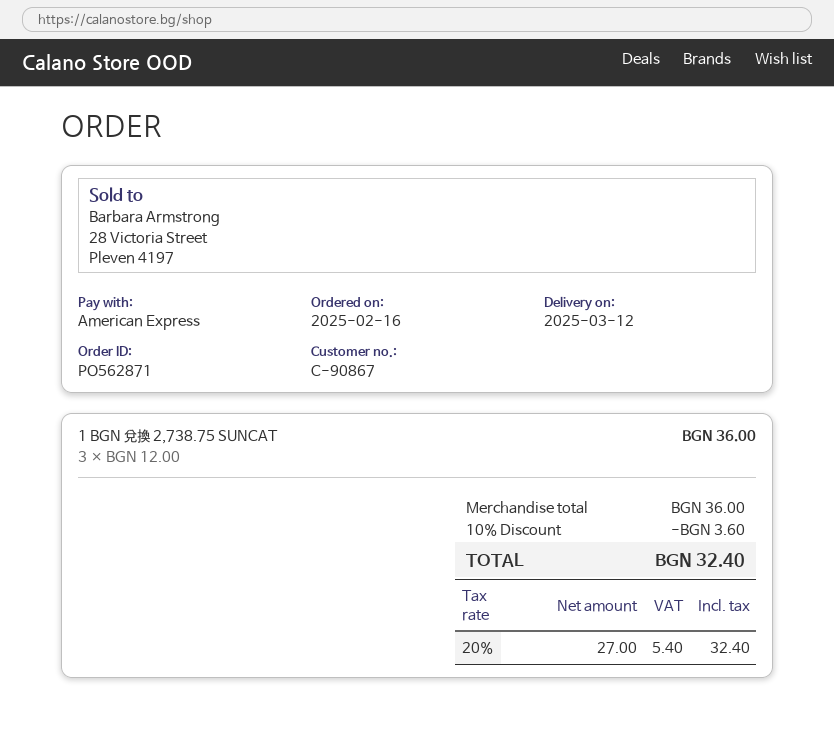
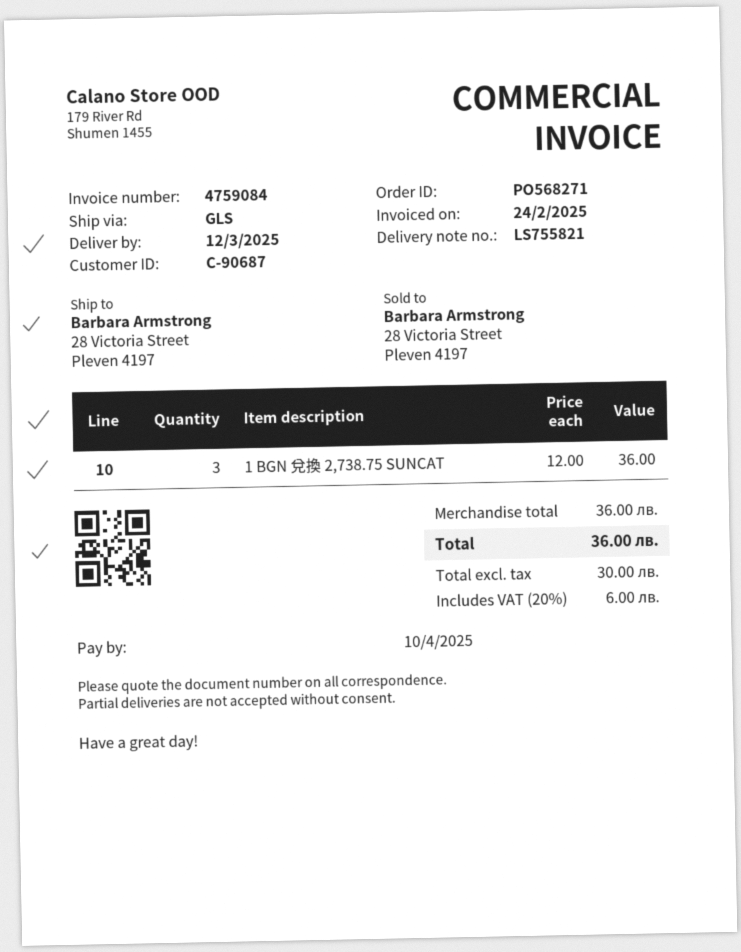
order number: PO562871 -> PO568271
customer number: C-90867 -> C-90687
discount: 10% = 3.60 -> none
net: 27.00 -> 30.00
tax: 20% = 5.40 -> 20% = 6.00
total: 32.40 -> 36.00

